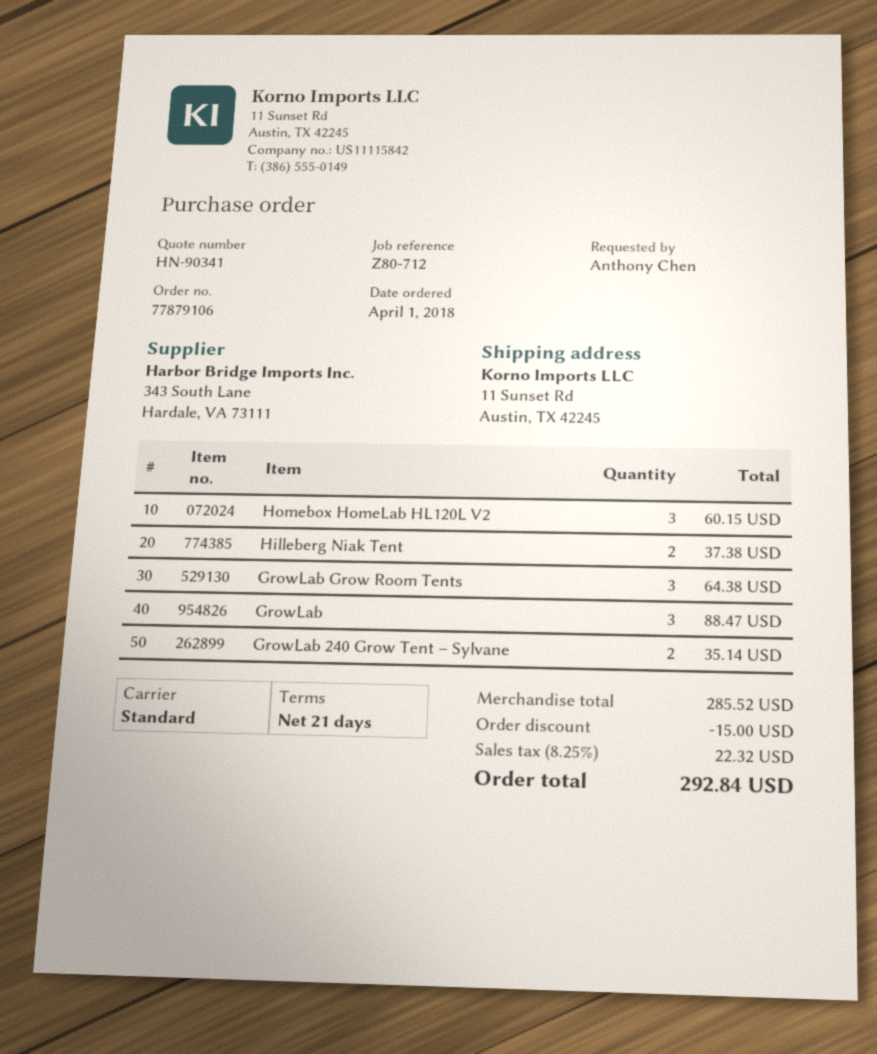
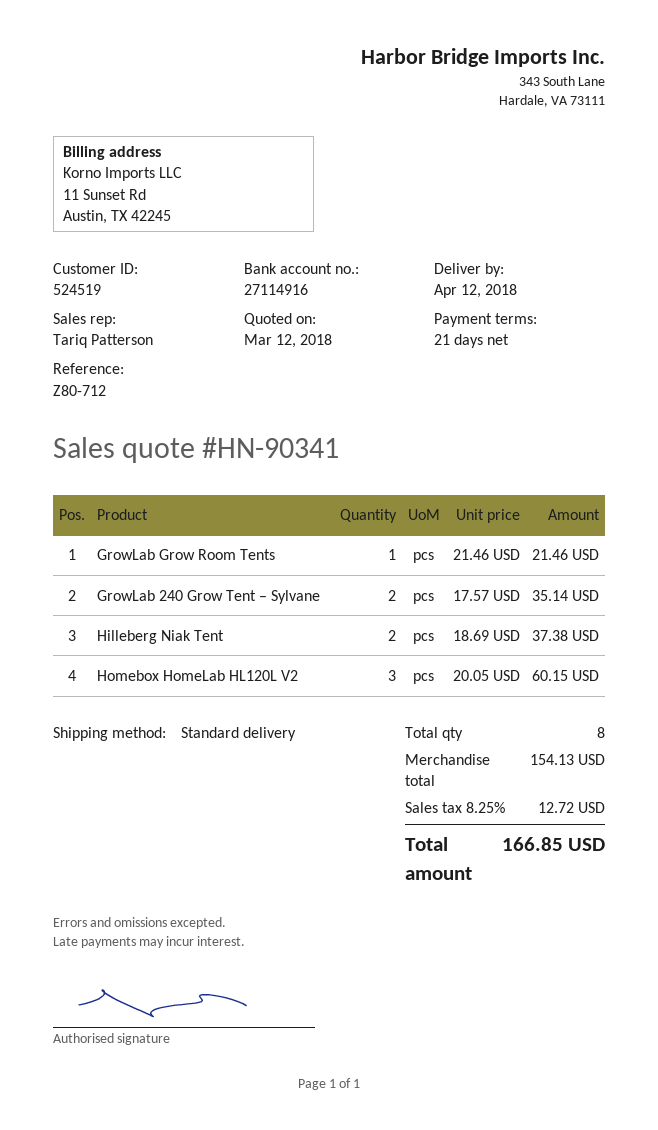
GrowLab Grow Room Tents: 3 for 64.38 -> 1 for 21.46
GrowLab: 3 for 88.47 -> none
subtotal: 285.52 -> 154.13
discount: 15.00 -> none
tax: 8.25% = 22.32 -> 8.25% = 12.72
total: 292.84 -> 166.85

